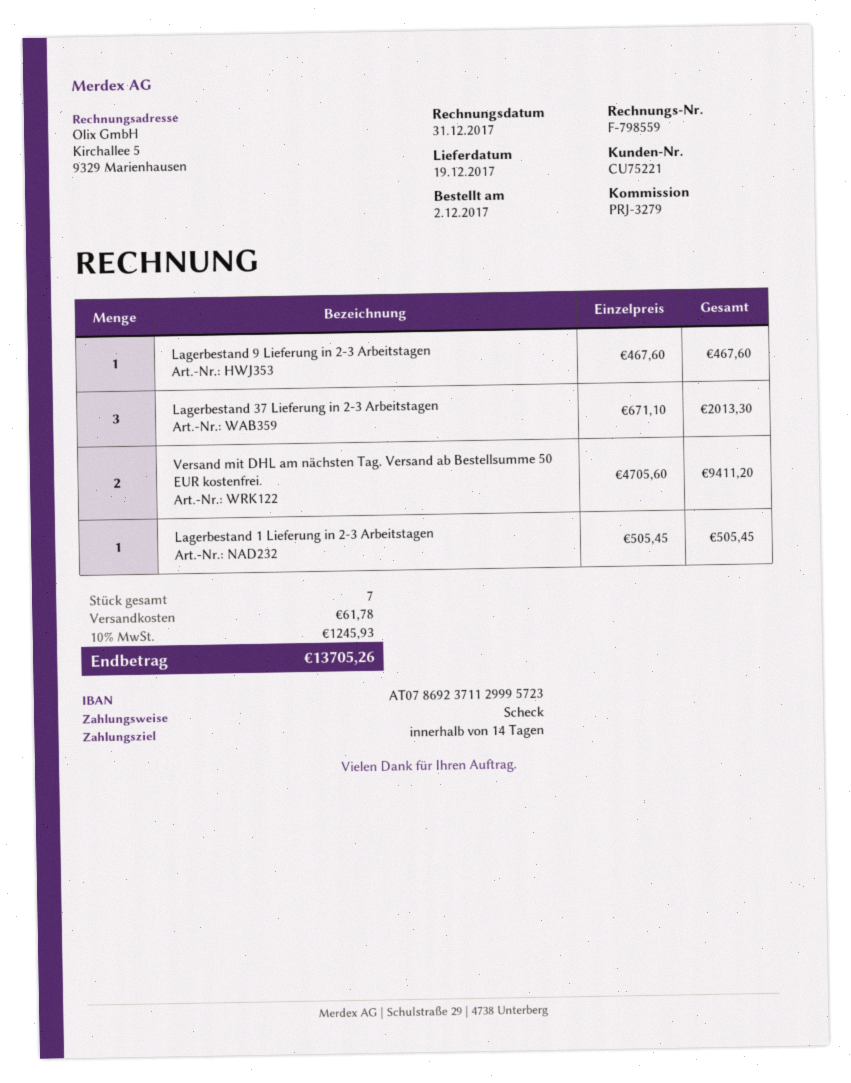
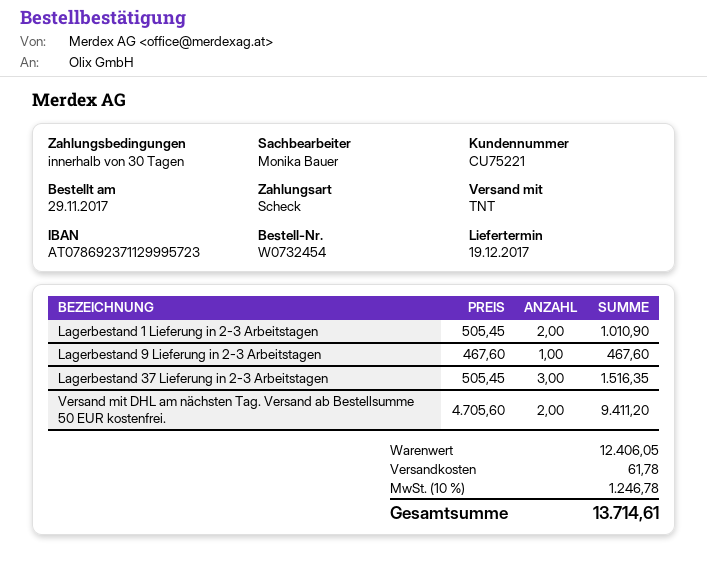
order date: 2017-12-02 -> 2017-11-29
payment terms: 14 days -> 30 days
Lagerbestand 37 Lieferung in 2-3 Arbeitstagen: 3 x 671.10 = 2013.30 -> 3 x 505.45 = 1516.35
Lagerbestand 1 Lieferung in 2-3 Arbeitstagen: 1 x 505.45 = 505.45 -> 2 x 505.45 = 1010.90
tax: 10% = 1245.93 -> 10% = 1246.78
total: 13705.26 -> 13714.61

